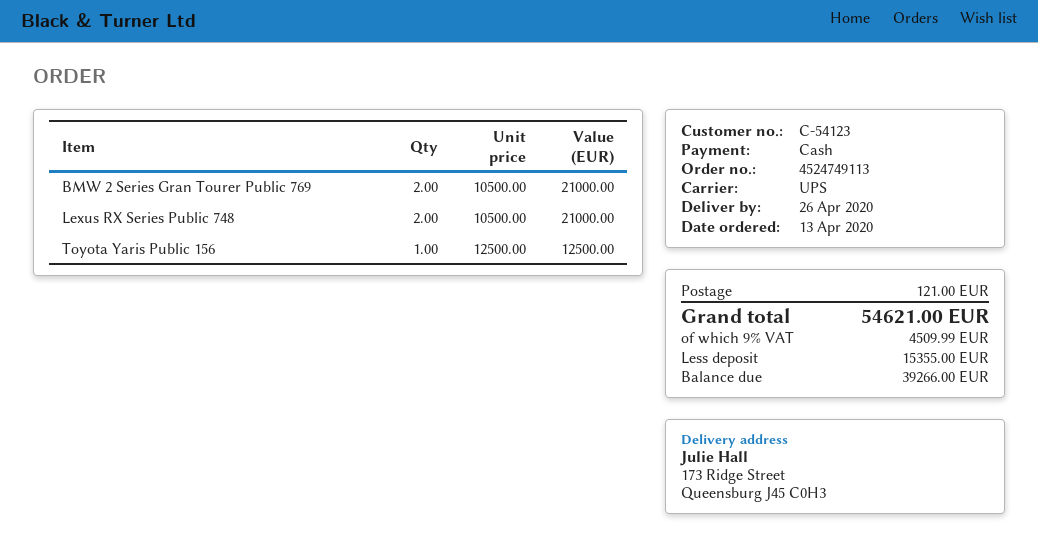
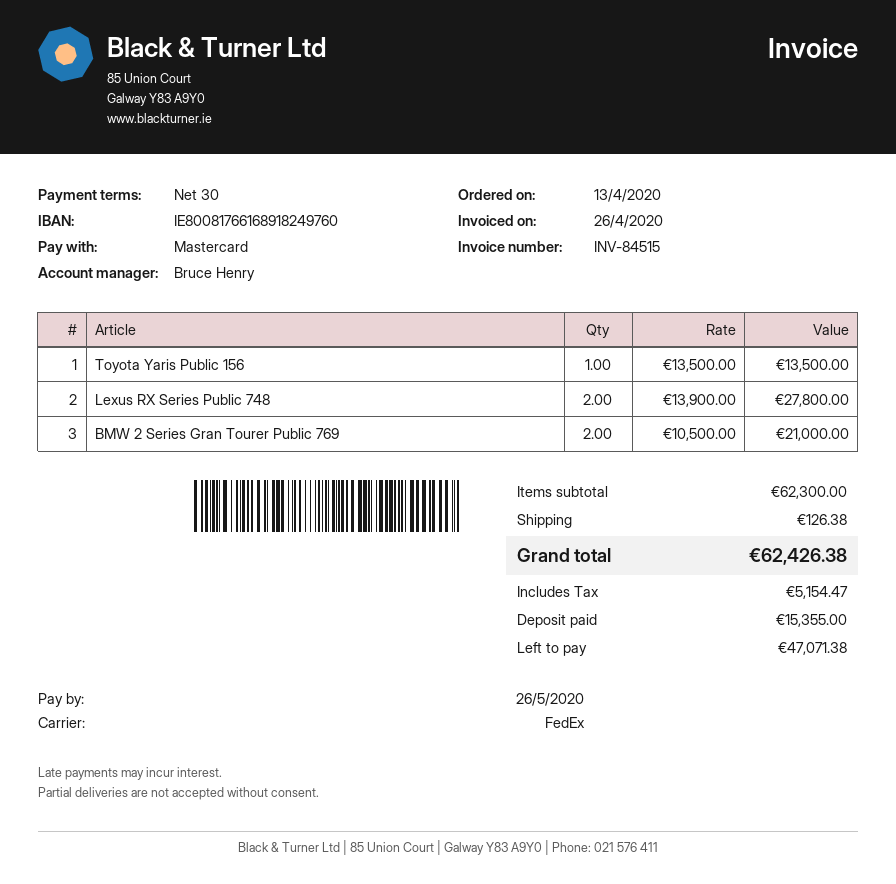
payment method: cash -> Mastercard
shipping method: UPS -> FedEx
Lexus RX Series Public 748: 2 x 10500.00 = 21000.00 -> 2 x 13900.00 = 27800.00
Toyota Yaris Public 156: 1 x 12500.00 = 12500.00 -> 1 x 13500.00 = 13500.00
shipping: 121.00 -> 126.38
tax: 4509.99 -> 5154.47
total: 54621.00 -> 62426.38
balance: 39266.00 -> 47071.38

